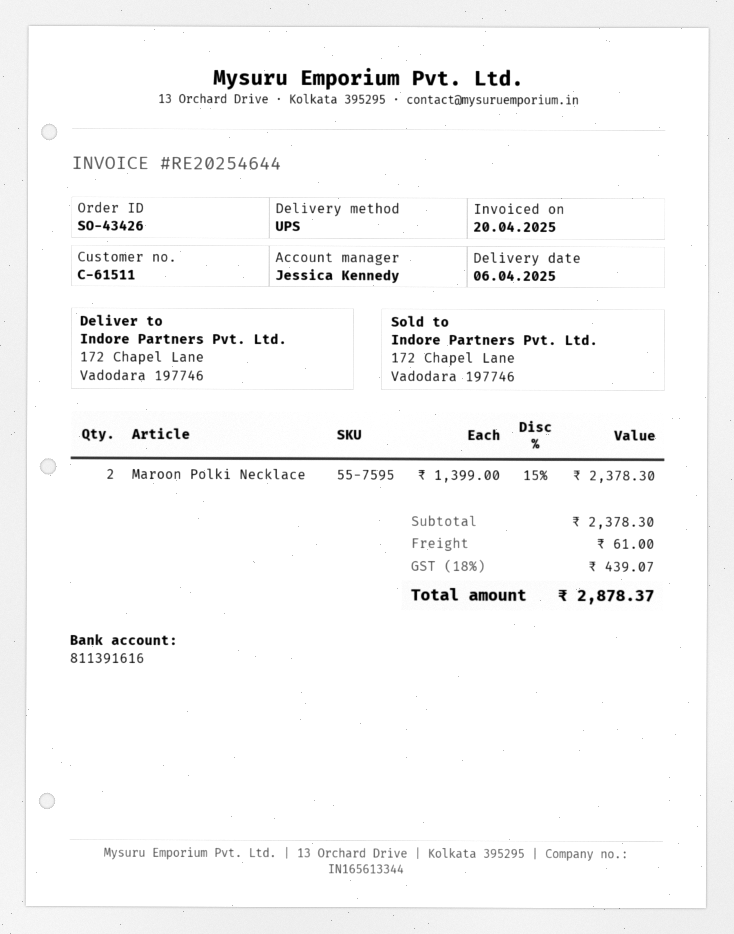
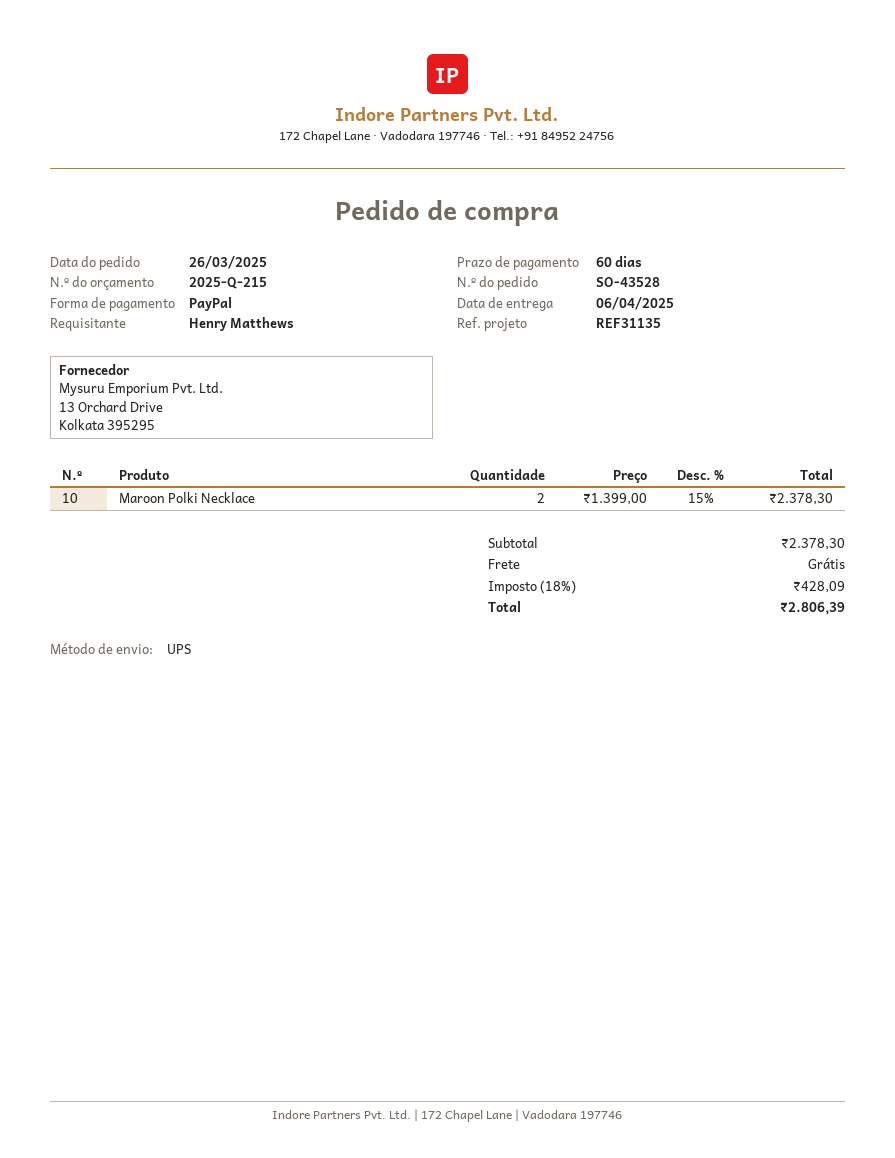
order number: SO-43426 -> SO-43528
shipping: 61.00 -> 0.00
tax: 18% = 439.07 -> 18% = 428.09
total: 2878.37 -> 2806.39

